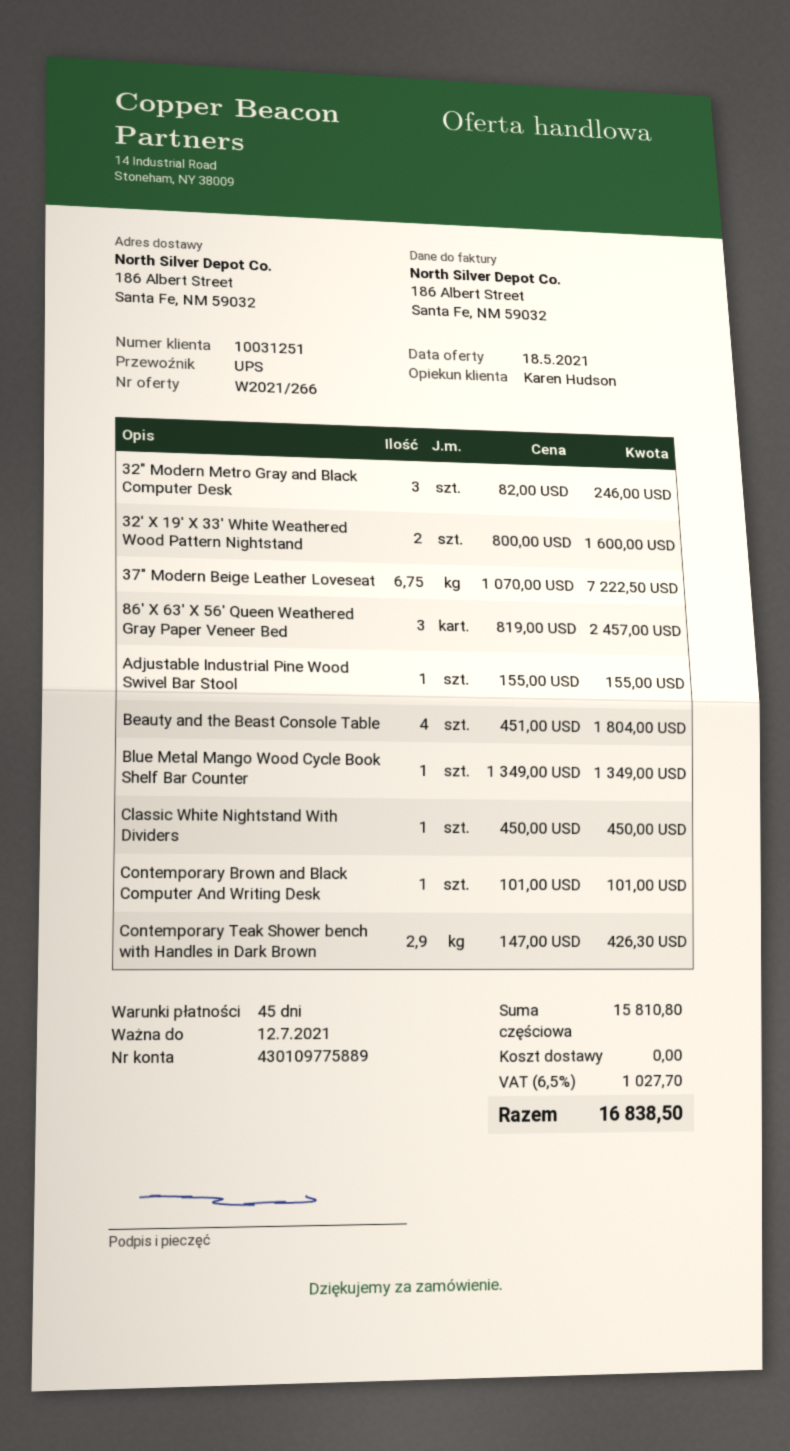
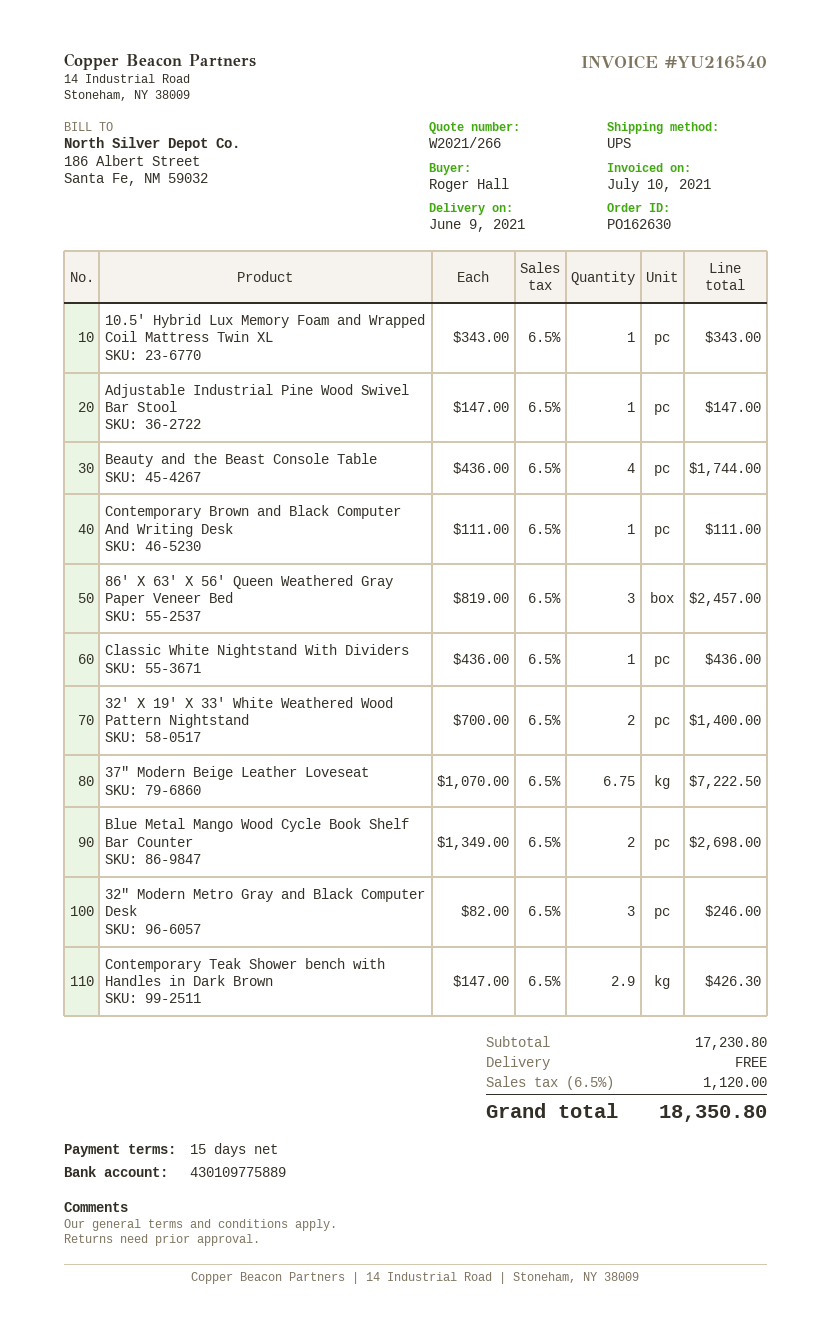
payment terms: 45 days -> 15 days
32' X 19' X 33' White Weathered Wood Pattern Nightstand: 2 x 800.00 = 1600.00 -> 2 x 700.00 = 1400.00
Adjustable Industrial Pine Wood Swivel Bar Stool: 1 x 155.00 = 155.00 -> 1 x 147.00 = 147.00
Beauty and the Beast Console Table: 4 x 451.00 = 1804.00 -> 4 x 436.00 = 1744.00
Blue Metal Mango Wood Cycle Book Shelf Bar Counter: 1 x 1349.00 = 1349.00 -> 2 x 1349.00 = 2698.00
Classic White Nightstand With Dividers: 1 x 450.00 = 450.00 -> 1 x 436.00 = 436.00
Contemporary Brown and Black Computer And Writing Desk: 1 x 101.00 = 101.00 -> 1 x 111.00 = 111.00
10.5' Hybrid Lux Memory Foam and Wrapped Coil Mattress Twin XL: none -> 1 x 343.00 = 343.00
subtotal: 15810.80 -> 17230.80
tax: 6.5% = 1027.70 -> 6.5% = 1120.00
total: 16838.50 -> 18350.80

